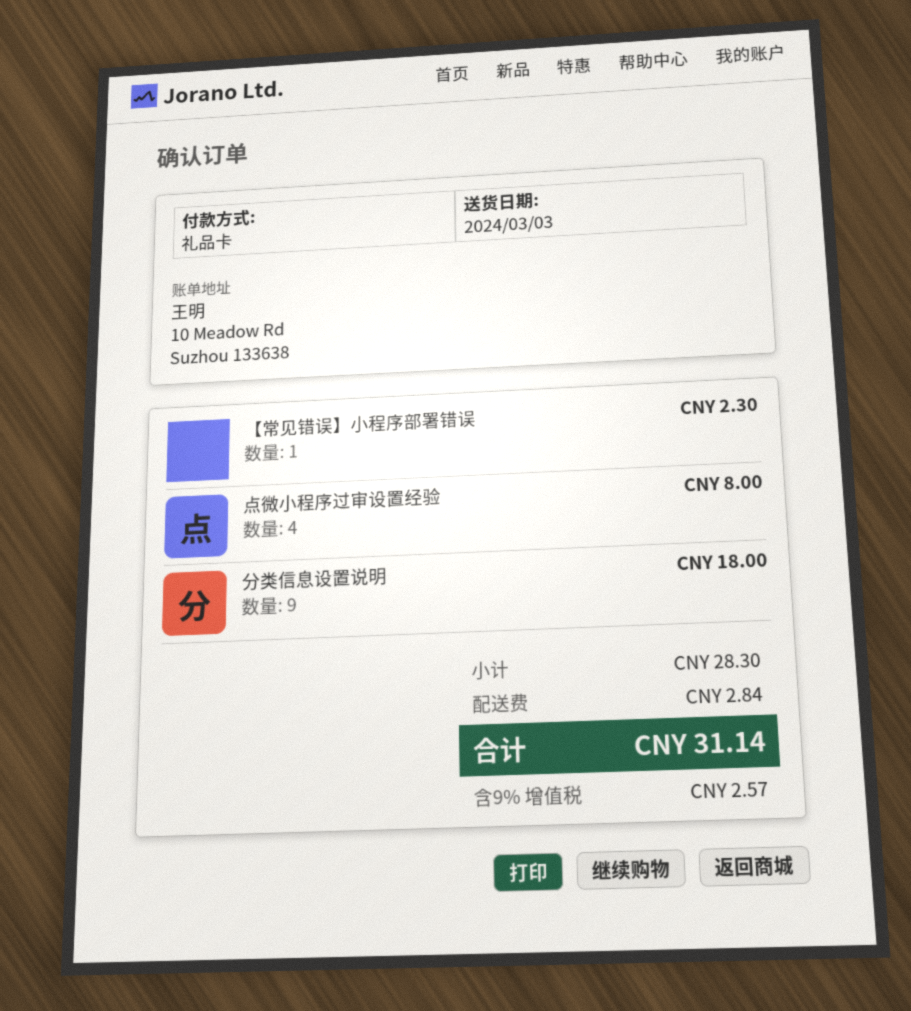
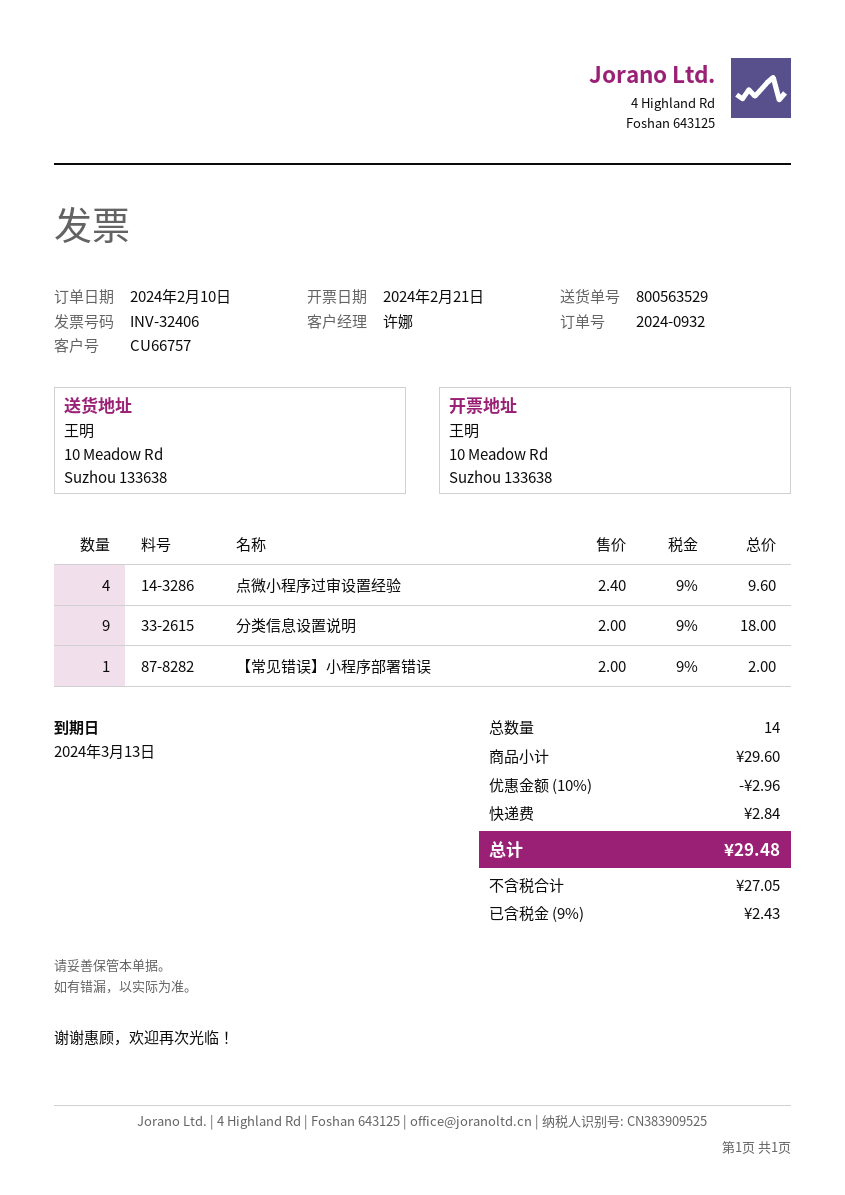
【常见错误】小程序部署错误: 1 for 2.30 -> 1 for 2.00
点微小程序过审设置经验: 4 for 8.00 -> 4 for 9.60
subtotal: 28.30 -> 29.60
discount: none -> 10% = 2.96
tax: 9% = 2.57 -> 9% = 2.43
total: 31.14 -> 29.48

